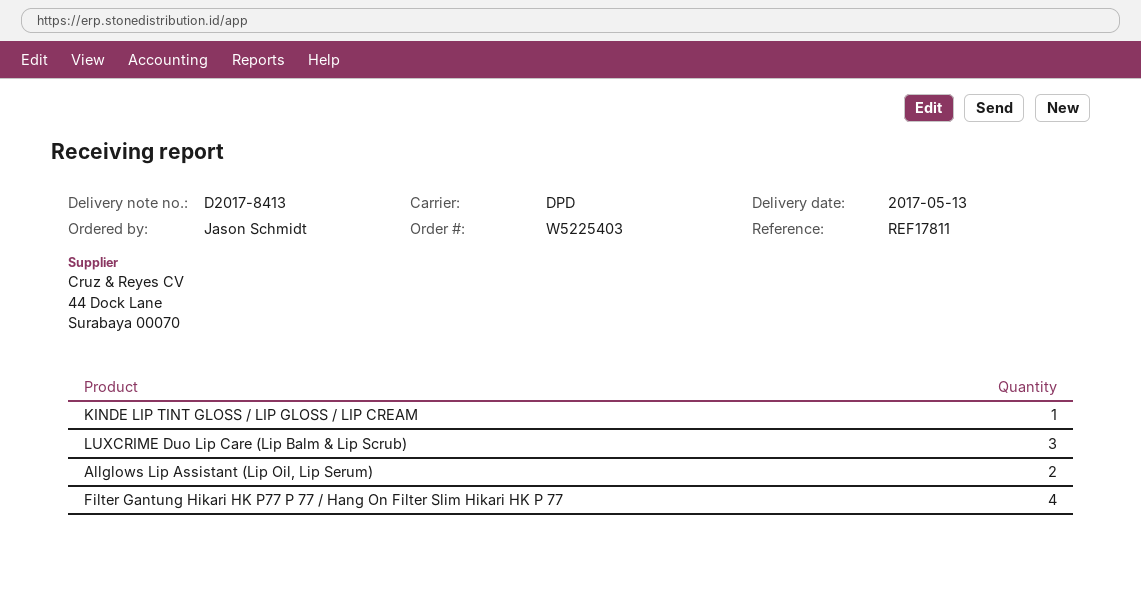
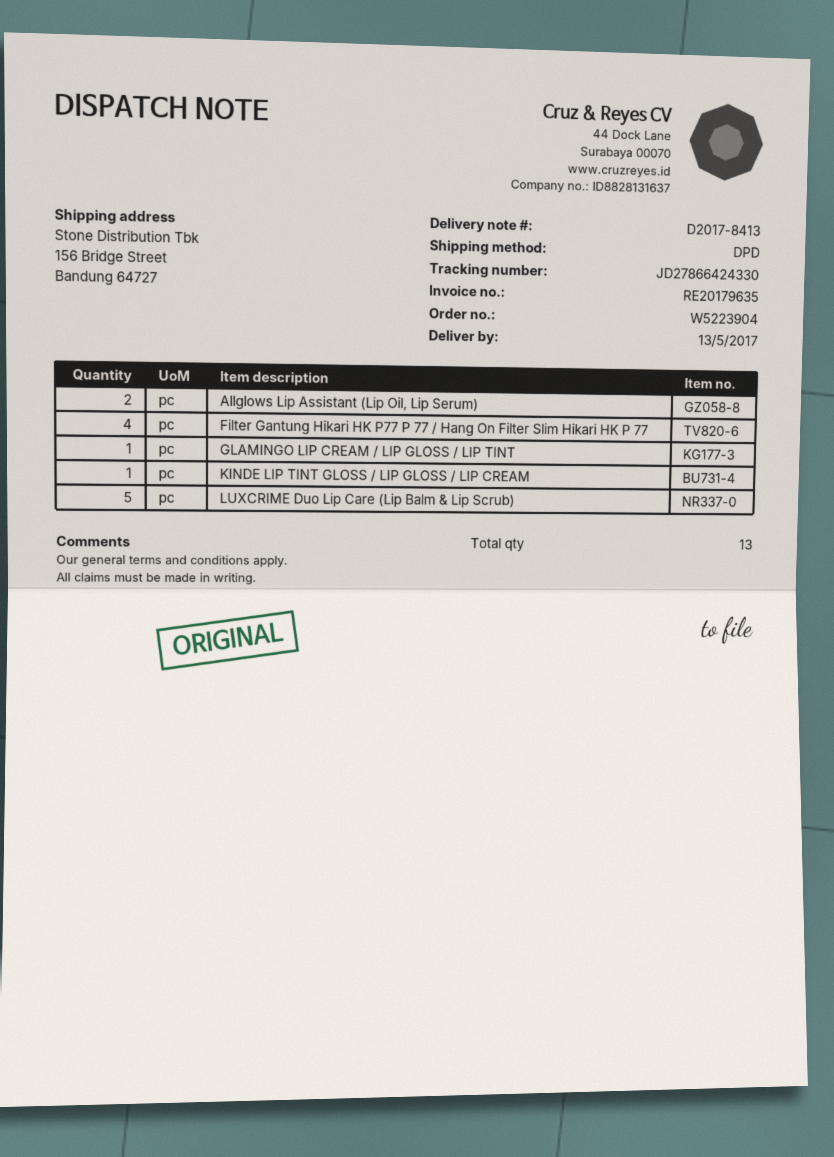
order number: W5225403 -> W5223904
LUXCRIME Duo Lip Care (Lip Balm & Lip Scrub): 3 -> 5
GLAMINGO LIP CREAM / LIP GLOSS / LIP TINT: none -> 1

